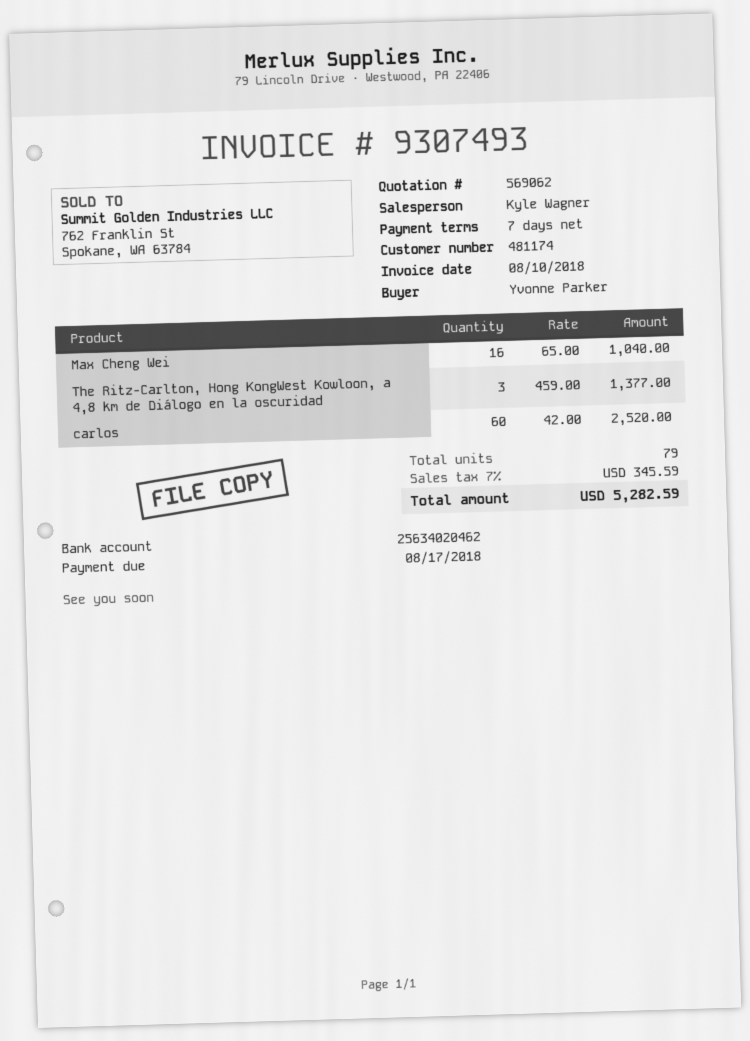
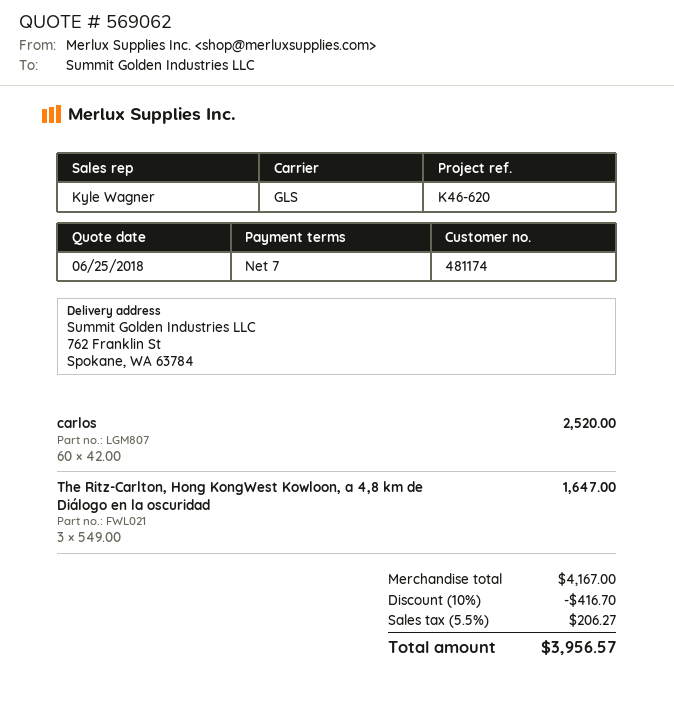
Max Cheng Wei: 16 x 65.00 = 1040.00 -> none
The Ritz-Carlton, Hong KongWest Kowloon, a 4,8 km de Diálogo en la oscuridad: 3 x 459.00 = 1377.00 -> 3 x 549.00 = 1647.00
discount: none -> 10% = 416.70
tax: 7% = 345.59 -> 5.5% = 206.27
total: 5282.59 -> 3956.57

